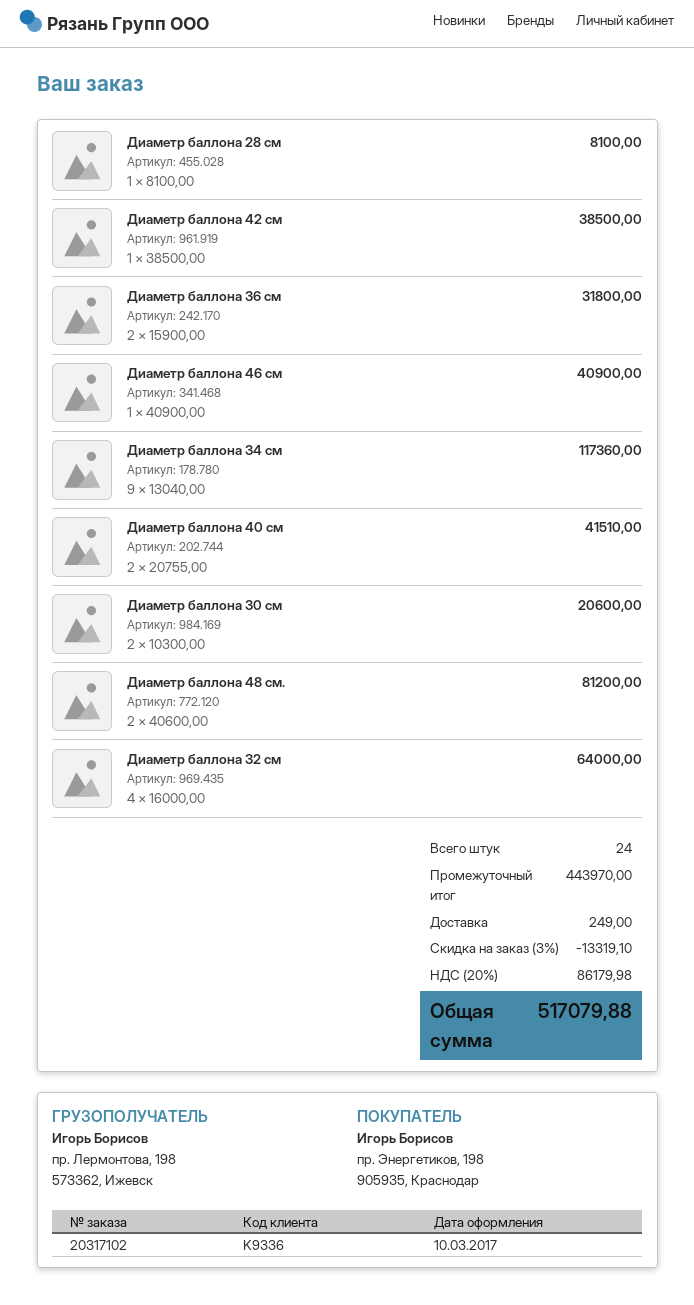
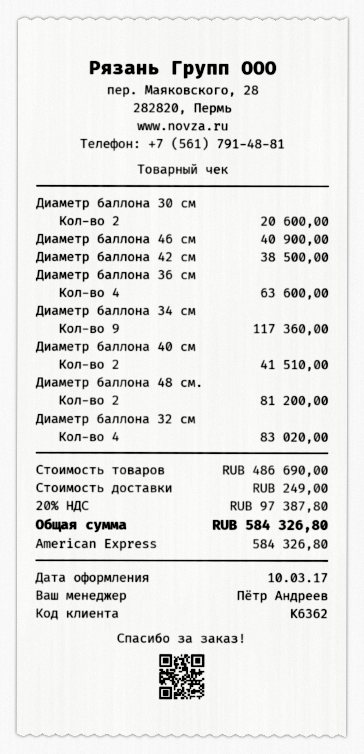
customer number: K9336 -> K6362
Диаметр баллона 28 см: 1 for 8100.00 -> none
Диаметр баллона 36 см: 2 for 31800.00 -> 4 for 63600.00
Диаметр баллона 32 см: 4 for 64000.00 -> 4 for 83020.00
subtotal: 443970.00 -> 486690.00
discount: 3% = 13319.10 -> none
tax: 20% = 86179.98 -> 20% = 97387.80
total: 517079.88 -> 584326.80

